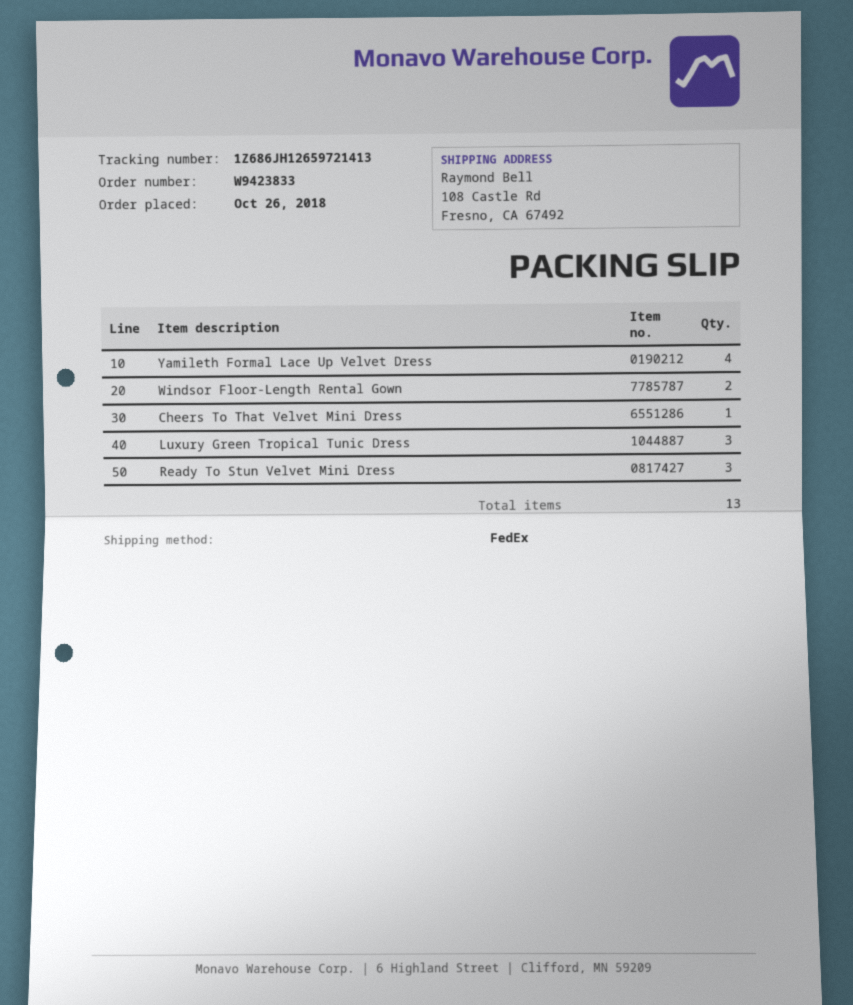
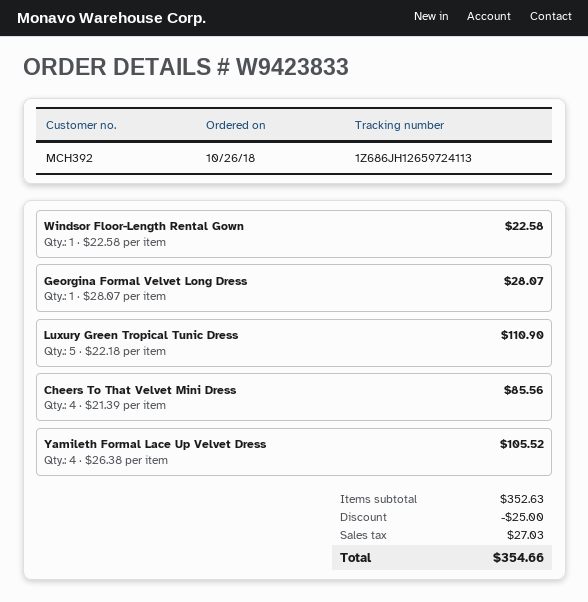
tracking number: 1Z686JH12659721413 -> 1Z686JH12659724113
Windsor Floor-Length Rental Gown: 2 -> 1
Cheers To That Velvet Mini Dress: 1 -> 4
Luxury Green Tropical Tunic Dress: 3 -> 5
Ready To Stun Velvet Mini Dress: 3 -> none
Georgina Formal Velvet Long Dress: none -> 1

